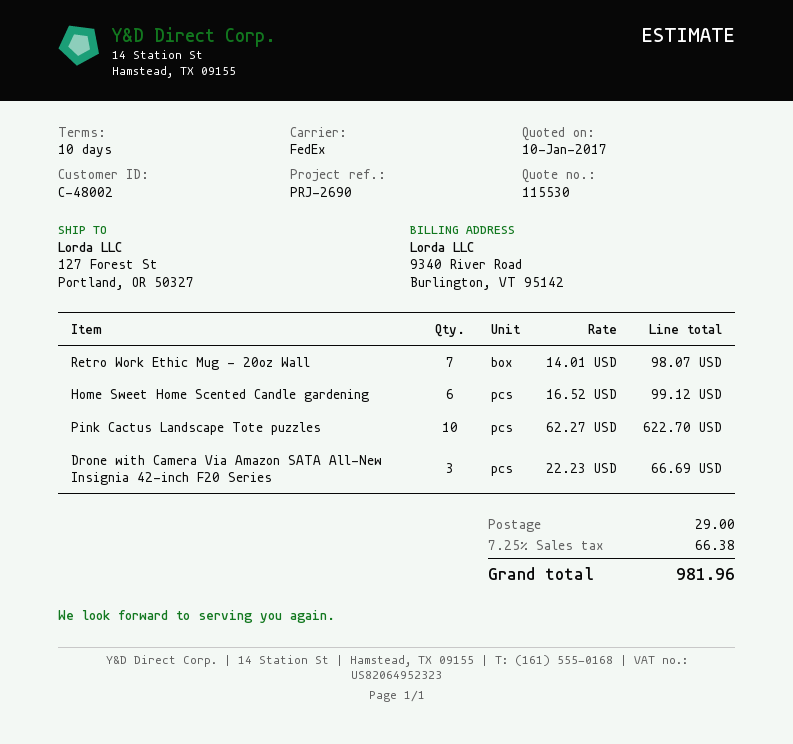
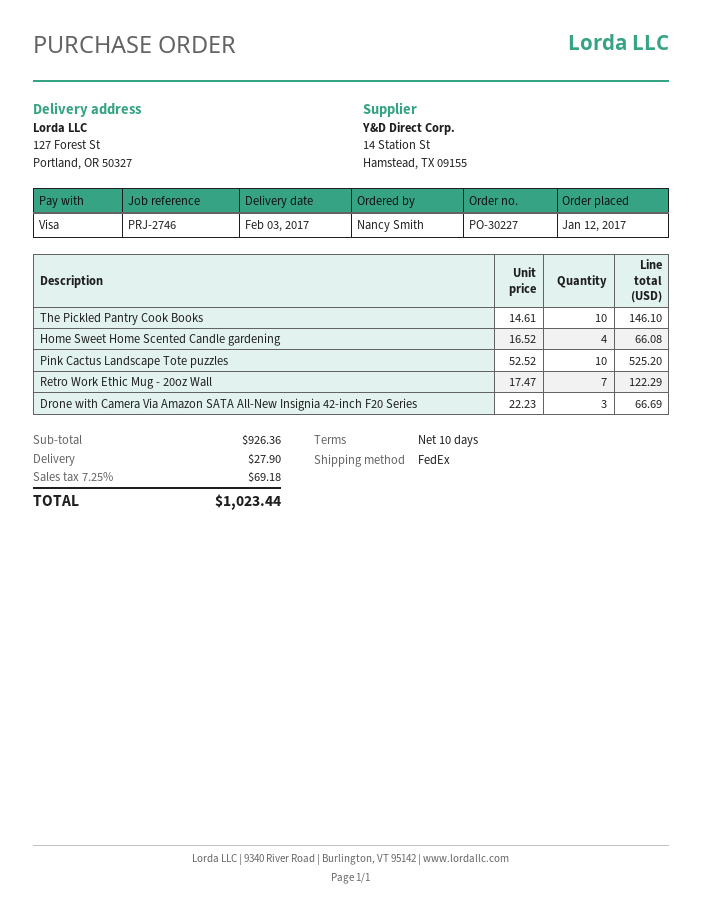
reference: PRJ-2690 -> PRJ-2746
Retro Work Ethic Mug - 20oz Wall: 7 x 14.01 = 98.07 -> 7 x 17.47 = 122.29
Home Sweet Home Scented Candle gardening: 6 x 16.52 = 99.12 -> 4 x 16.52 = 66.08
Pink Cactus Landscape Tote puzzles: 10 x 62.27 = 622.70 -> 10 x 52.52 = 525.20
The Pickled Pantry Cook Books: none -> 10 x 14.61 = 146.10
shipping: 29.00 -> 27.90
tax: 7.25% = 66.38 -> 7.25% = 69.18
total: 981.96 -> 1023.44

